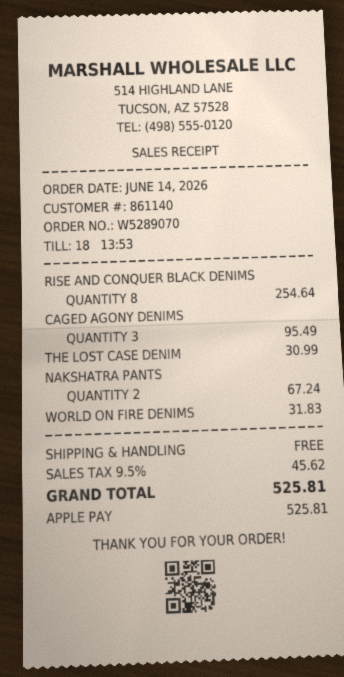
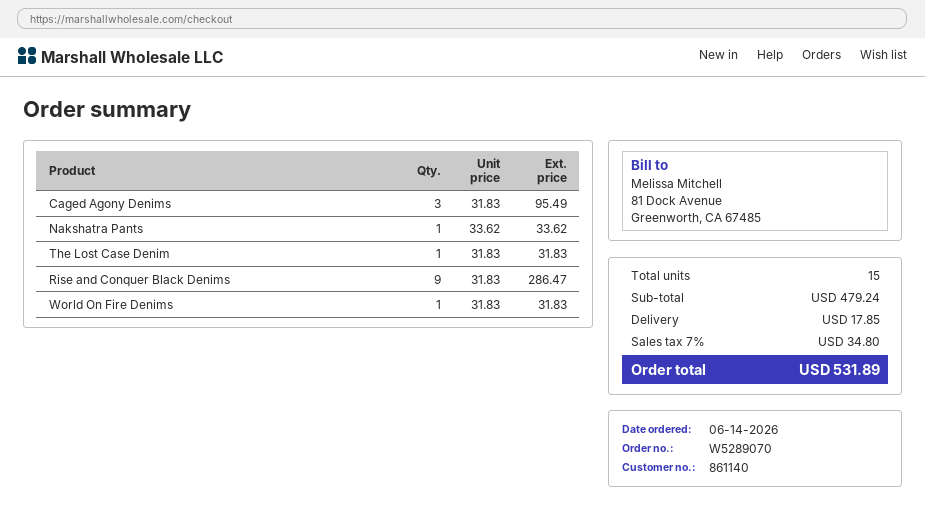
RISE AND CONQUER BLACK DENIMS: 8 for 254.64 -> 9 for 286.47
THE LOST CASE DENIM: 1 for 30.99 -> 1 for 31.83
NAKSHATRA PANTS: 2 for 67.24 -> 1 for 33.62
shipping: 0.00 -> 17.85
tax: 9.5% = 45.62 -> 7% = 34.80
total: 525.81 -> 531.89

